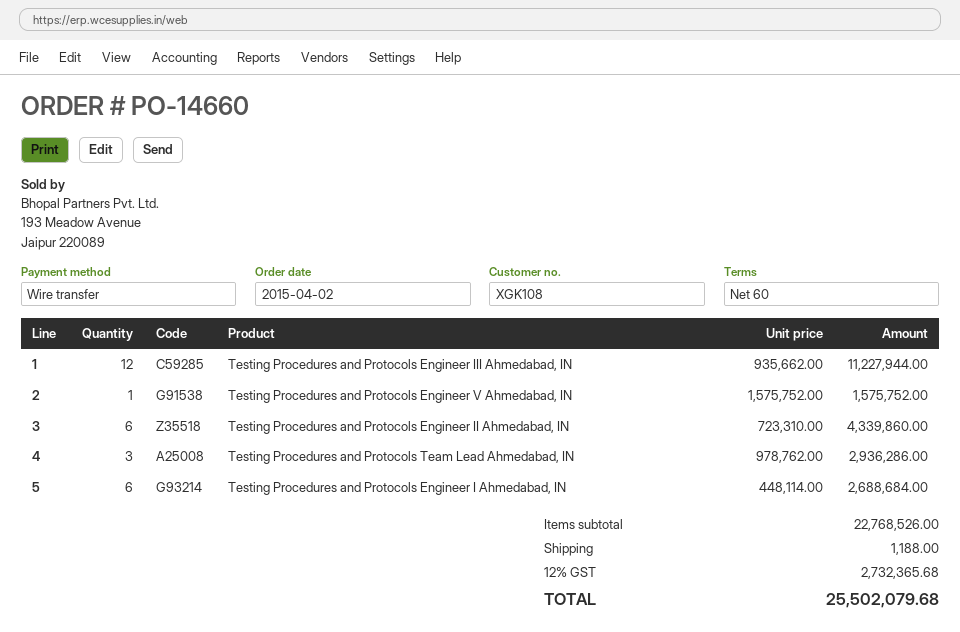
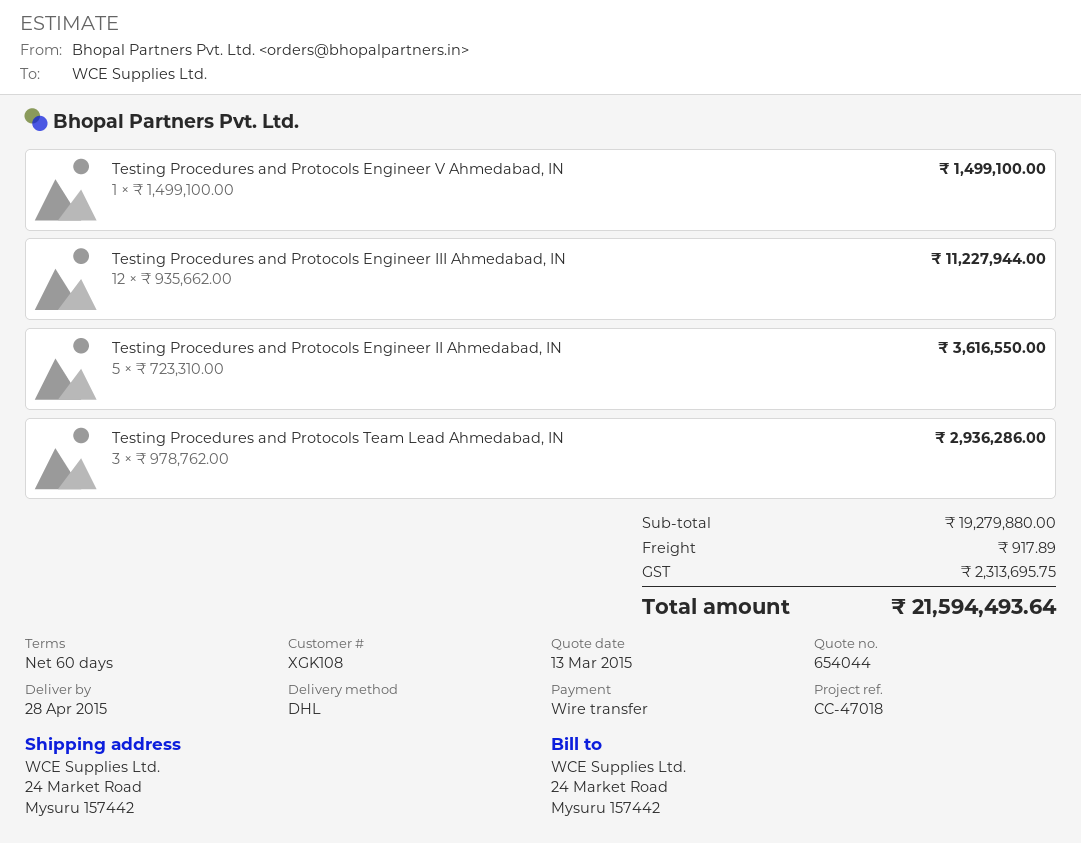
Testing Procedures and Protocols Engineer V Ahmedabad, IN: 1 x 1575752.00 = 1575752.00 -> 1 x 1499100.00 = 1499100.00
Testing Procedures and Protocols Engineer II Ahmedabad, IN: 6 x 723310.00 = 4339860.00 -> 5 x 723310.00 = 3616550.00
Testing Procedures and Protocols Engineer I Ahmedabad, IN: 6 x 448114.00 = 2688684.00 -> none
subtotal: 22768526.00 -> 19279880.00
shipping: 1188.00 -> 917.89
tax: 2732365.68 -> 2313695.75
total: 25502079.68 -> 21594493.64

